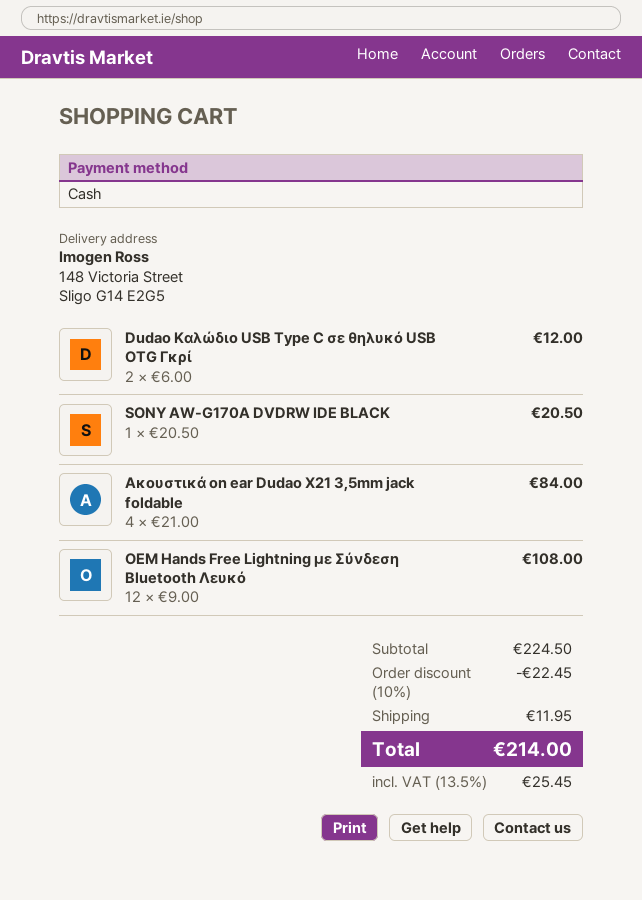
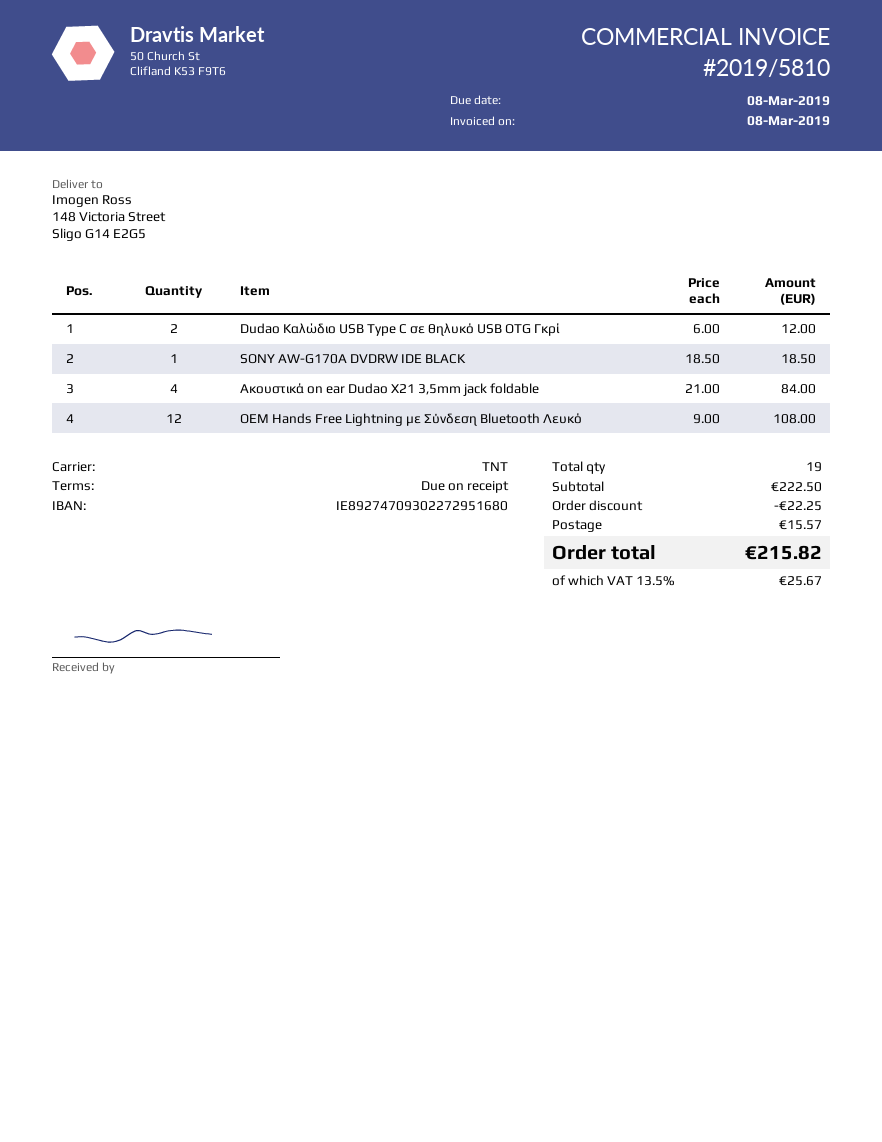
SONY AW-G170A DVDRW IDE BLACK: 1 x 20.50 = 20.50 -> 1 x 18.50 = 18.50
subtotal: 224.50 -> 222.50
discount: 22.45 -> 22.25
shipping: 11.95 -> 15.57
tax: 13.5% = 25.45 -> 13.5% = 25.67
total: 214.00 -> 215.82

